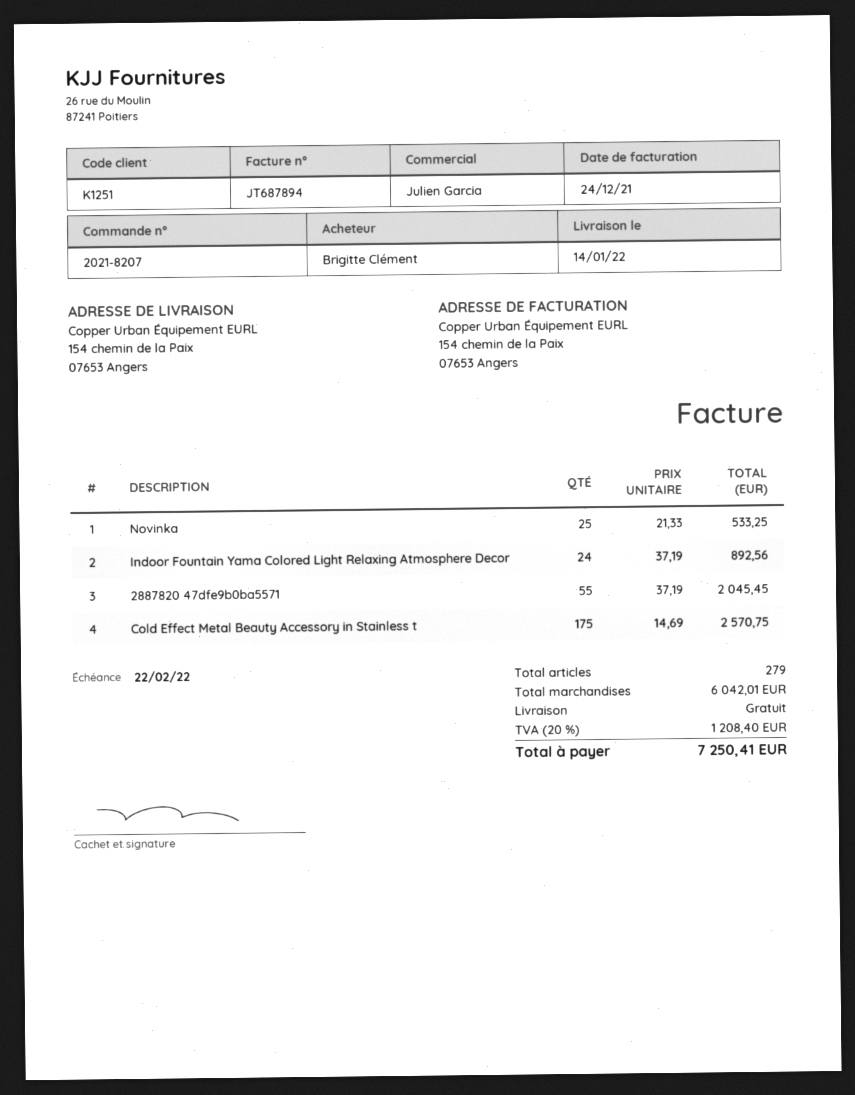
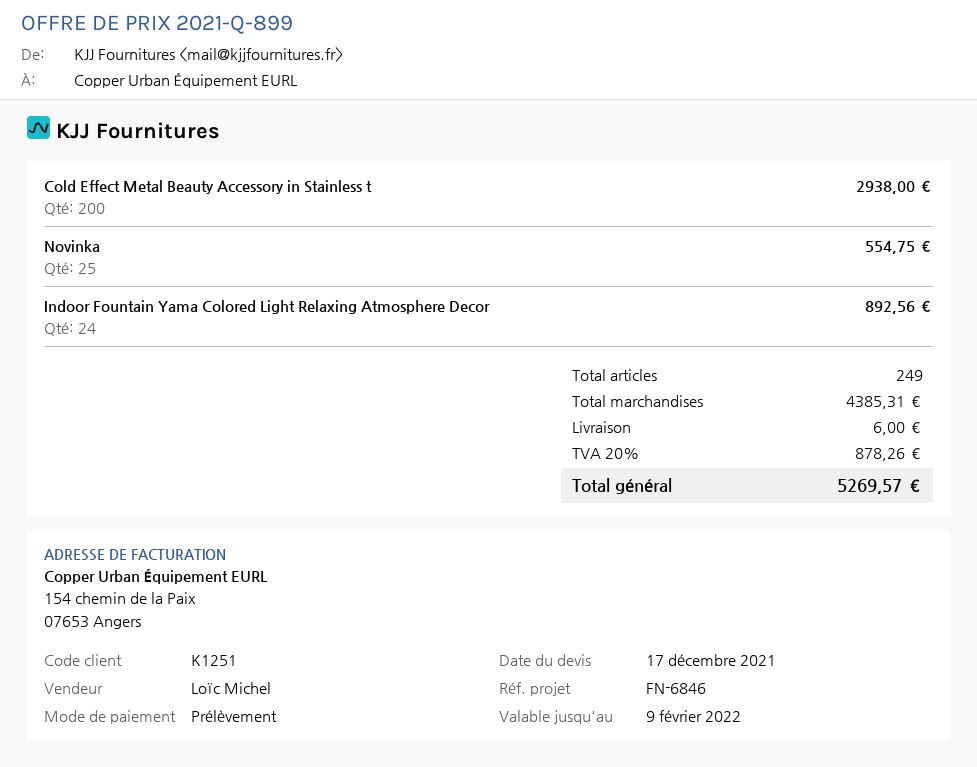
sales rep: Julien Garcia -> Loïc Michel
Novinka: 25 for 533.25 -> 25 for 554.75
2887820 47dfe9b0ba5571: 55 for 2045.45 -> none
Cold Effect Metal Beauty Accessory in Stainless t: 175 for 2570.75 -> 200 for 2938.00
total quantity: 279 -> 249
subtotal: 6042.01 -> 4385.31
shipping: 0.00 -> 6.00
tax: 20% = 1208.40 -> 20% = 878.26
total: 7250.41 -> 5269.57

